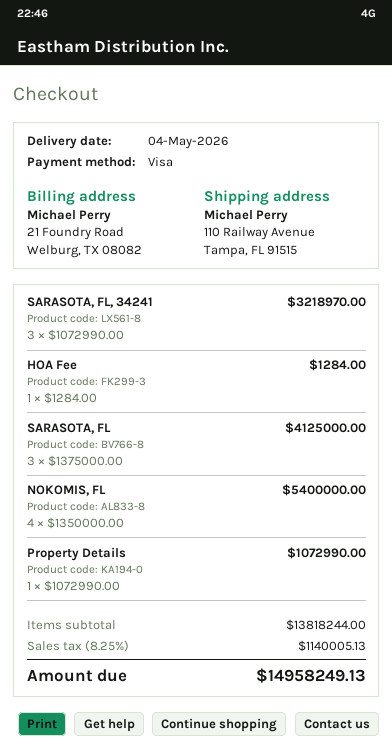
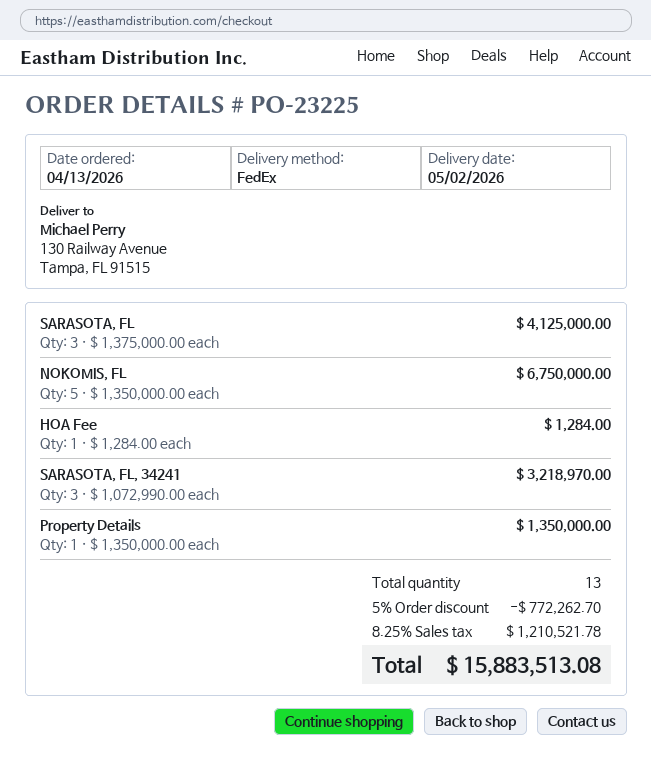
delivery date: 2026-05-04 -> 2026-05-02
ship to: 110 Railway Avenue, Tampa, FL 91515 -> 130 Railway Avenue, Tampa, FL 91515
NOKOMIS, FL: 4 x 1350000.00 = 5400000.00 -> 5 x 1350000.00 = 6750000.00
Property Details: 1 x 1072990.00 = 1072990.00 -> 1 x 1350000.00 = 1350000.00
discount: none -> 5% = 772262.70
tax: 8.25% = 1140005.13 -> 8.25% = 1210521.78
total: 14958249.13 -> 15883513.08

